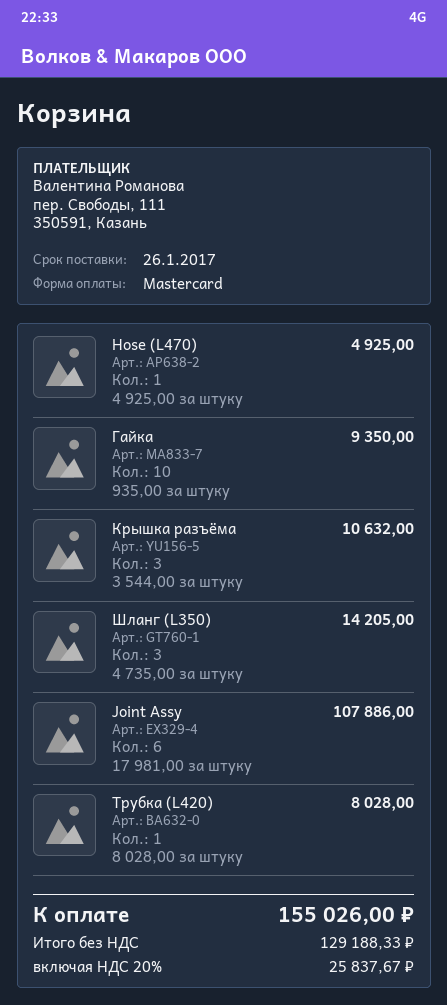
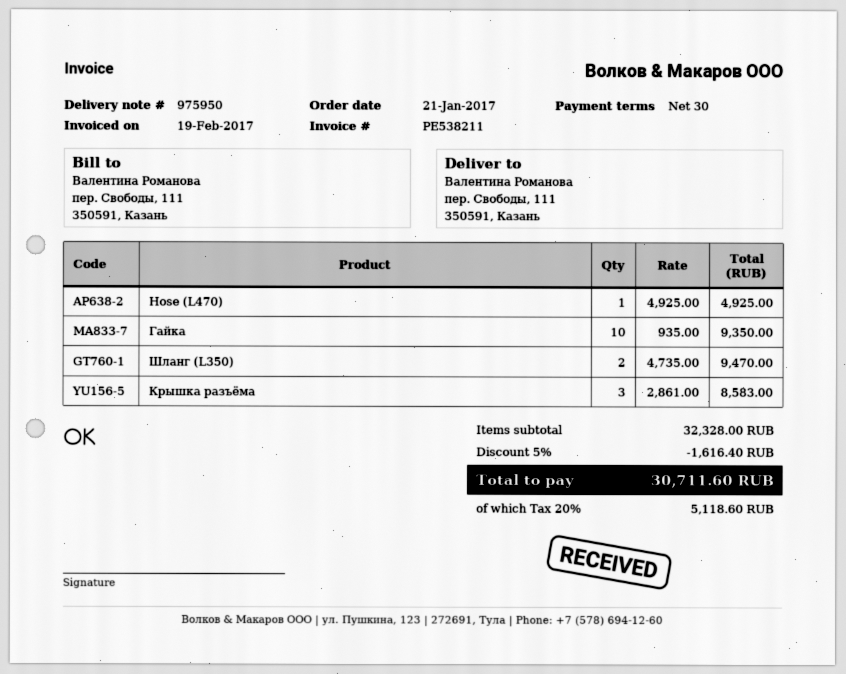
Крышка разъёма: 3 x 3544.00 = 10632.00 -> 3 x 2861.00 = 8583.00
Шланг (L350): 3 x 4735.00 = 14205.00 -> 2 x 4735.00 = 9470.00
Joint Assy: 6 x 17981.00 = 107886.00 -> none
Трубка (L420): 1 x 8028.00 = 8028.00 -> none
discount: none -> 5% = 1616.40
tax: 20% = 25837.67 -> 20% = 5118.60
total: 155026.00 -> 30711.60

